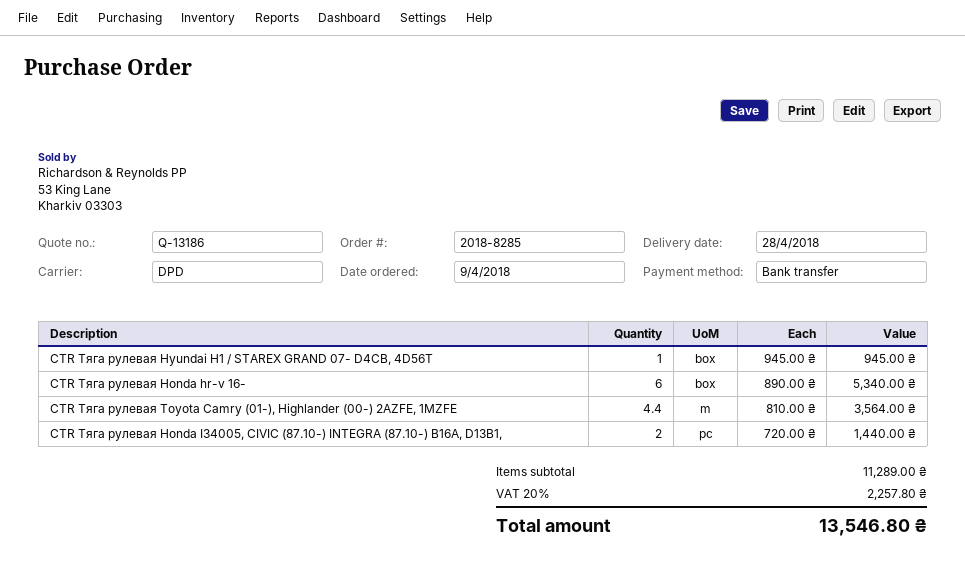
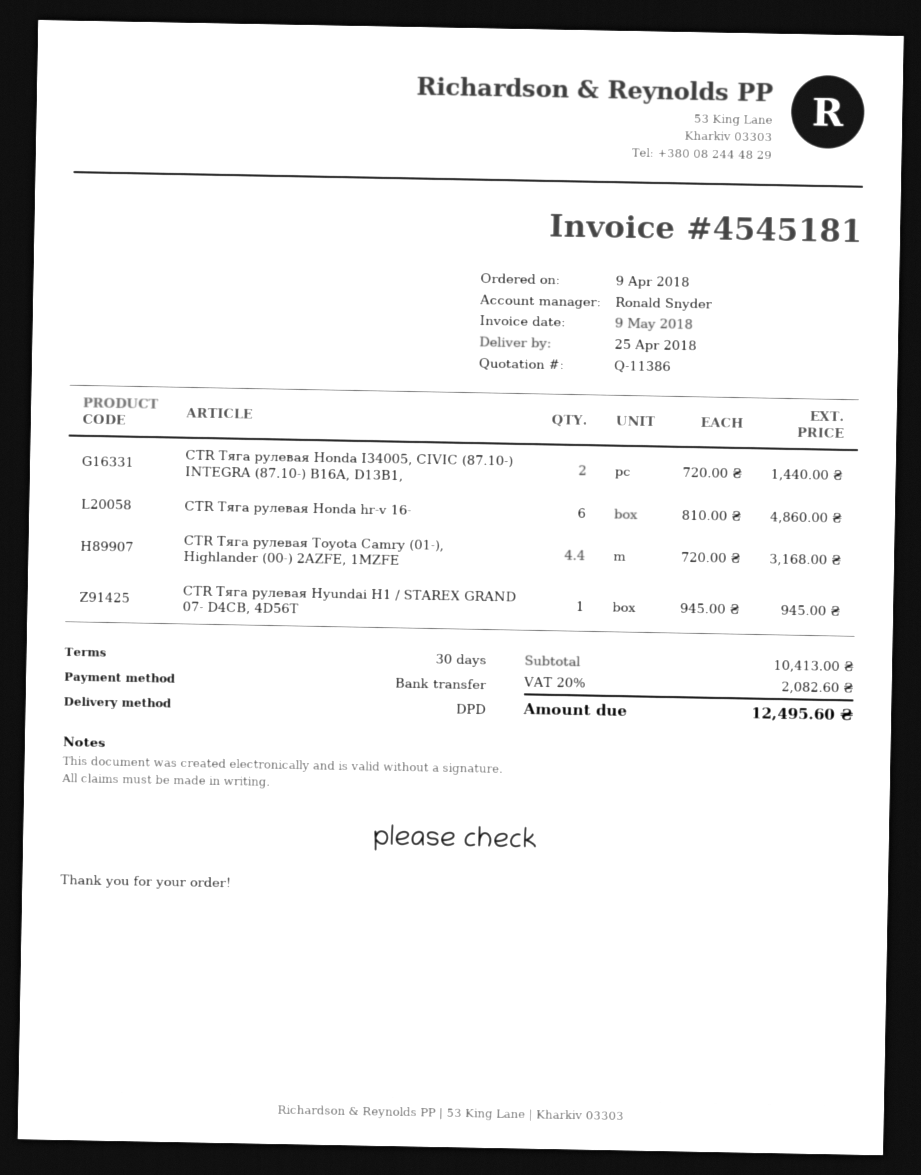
quote number: Q-13186 -> Q-11386
delivery date: 2018-04-28 -> 2018-04-25
CTR Тяга рулевая Honda hr-v 16-: 6 x 890.00 = 5340.00 -> 6 x 810.00 = 4860.00
CTR Тяга рулевая Toyota Camry (01-), Highlander (00-) 2AZFE, 1MZFE: 4.4 x 810.00 = 3564.00 -> 4.4 x 720.00 = 3168.00
subtotal: 11289.00 -> 10413.00
tax: 20% = 2257.80 -> 20% = 2082.60
total: 13546.80 -> 12495.60

